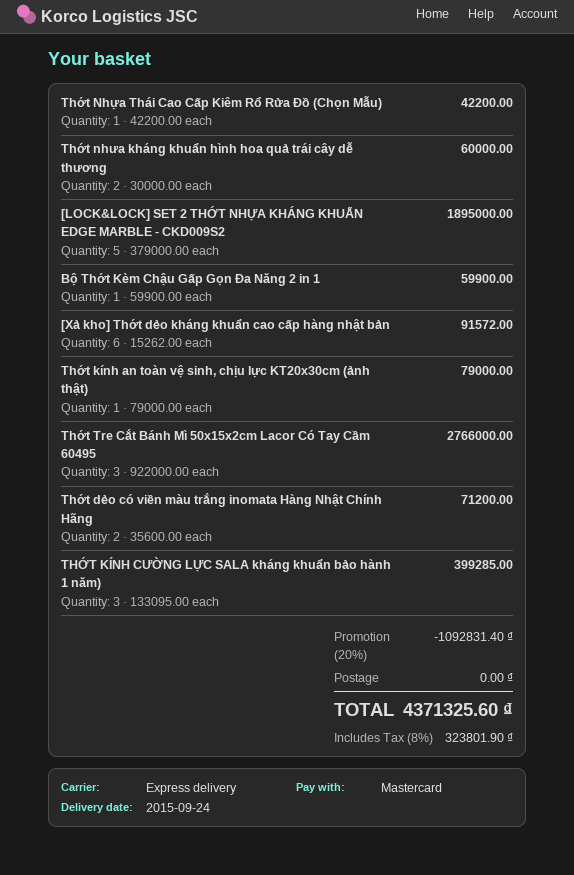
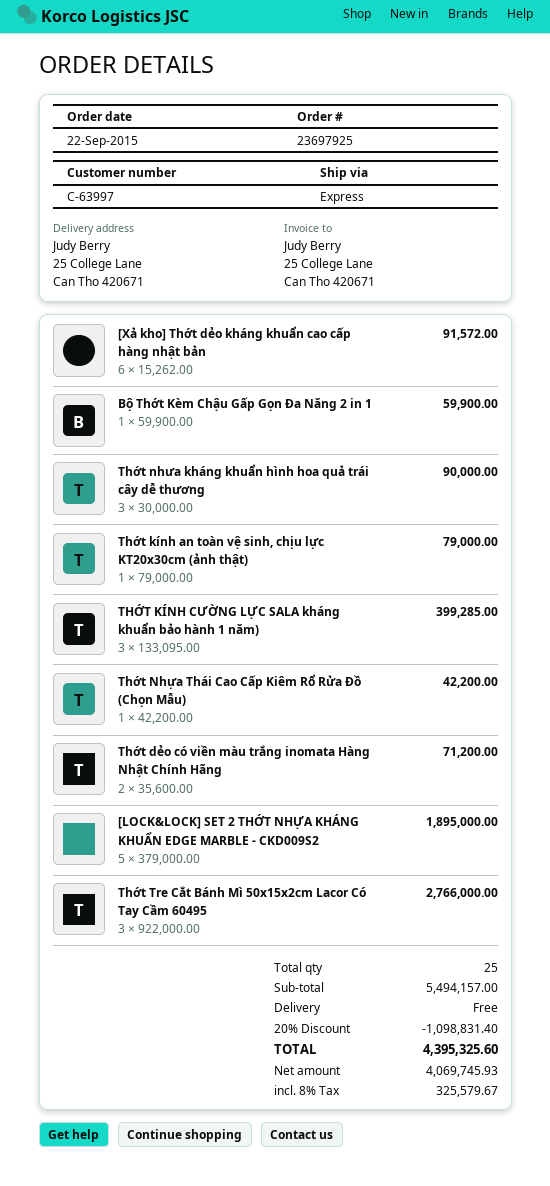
Thớt nhưa kháng khuẩn hình hoa quả trái cây dễ thương: 2 x 30000.00 = 60000.00 -> 3 x 30000.00 = 90000.00
discount: 20% = 1092831.40 -> 20% = 1098831.40
tax: 8% = 323801.90 -> 8% = 325579.67
total: 4371325.60 -> 4395325.60

